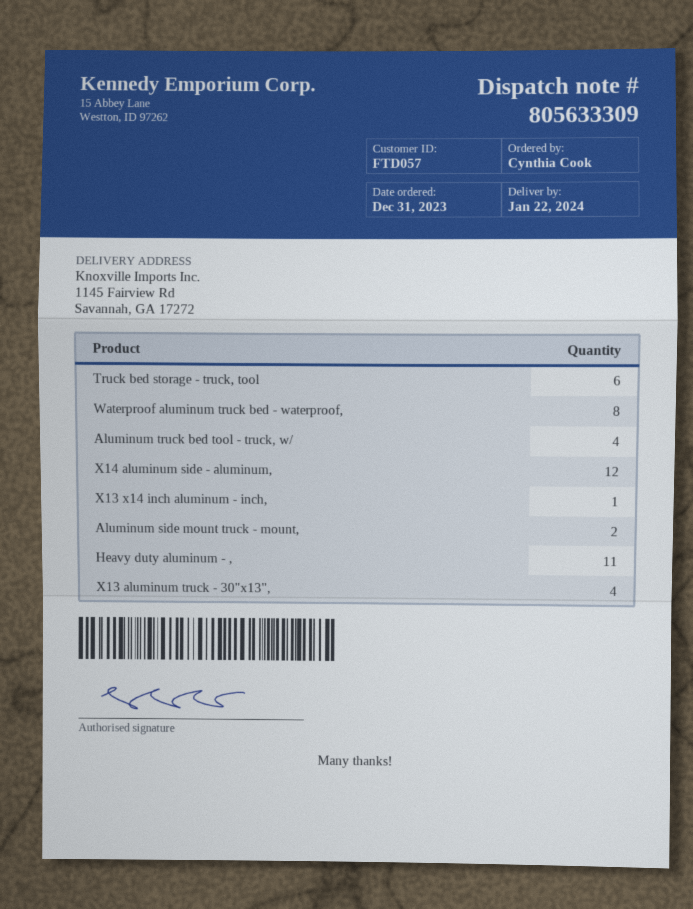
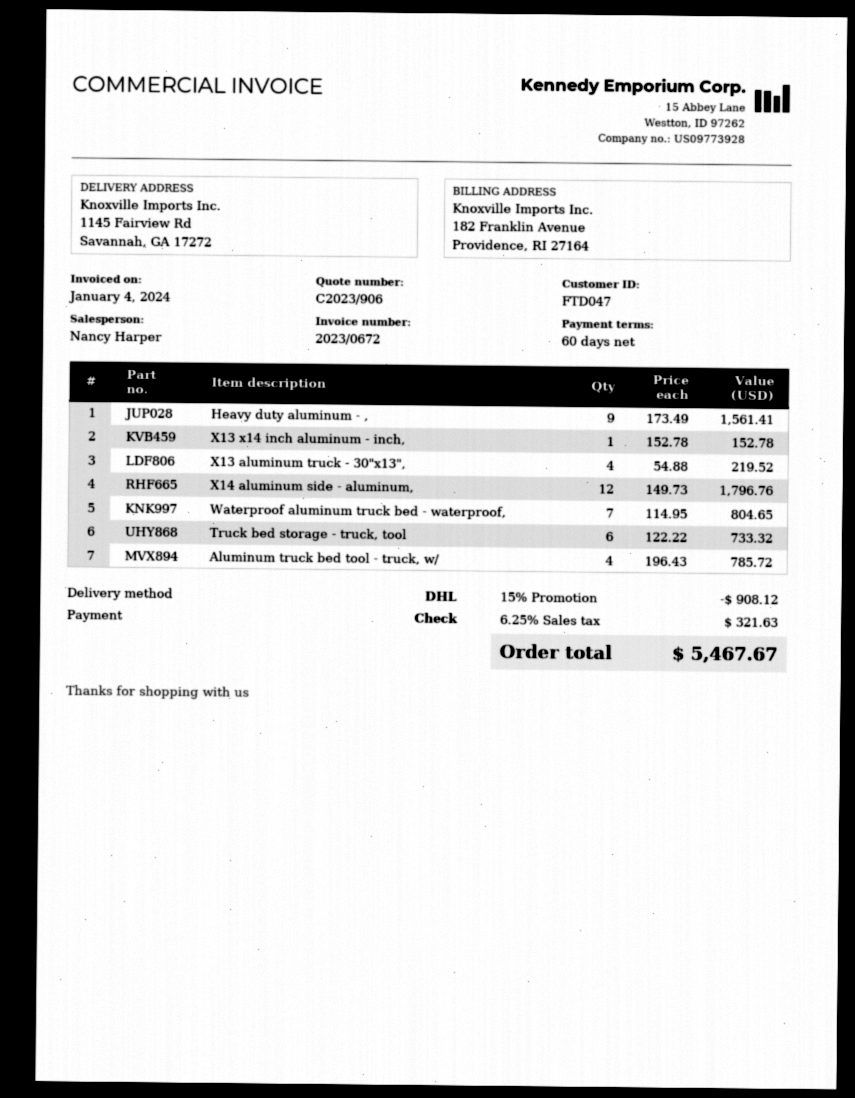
customer number: FTD057 -> FTD047
Waterproof aluminum truck bed - waterproof,: 8 -> 7
Aluminum side mount truck - mount,: 2 -> none
Heavy duty aluminum - ,: 11 -> 9

